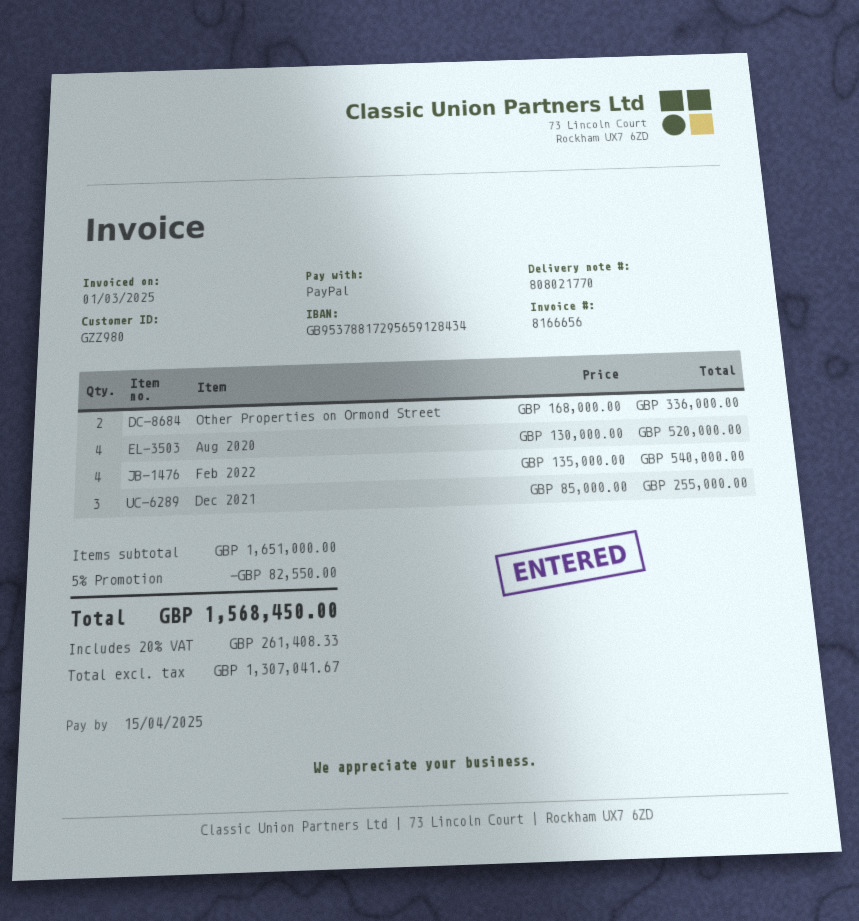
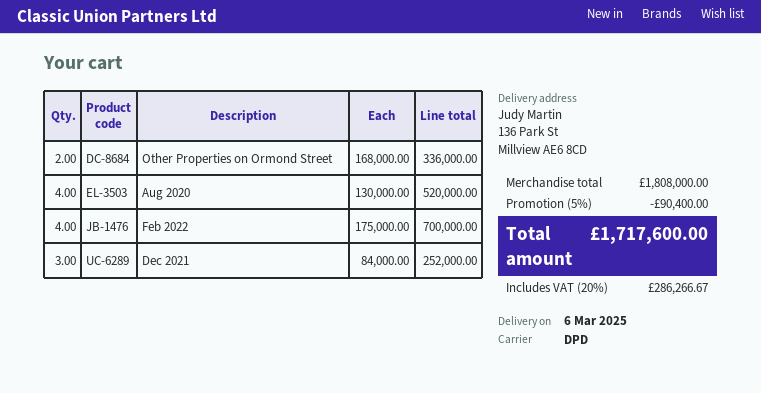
Feb 2022: 4 x 135000.00 = 540000.00 -> 4 x 175000.00 = 700000.00
Dec 2021: 3 x 85000.00 = 255000.00 -> 3 x 84000.00 = 252000.00
subtotal: 1651000.00 -> 1808000.00
discount: 5% = 82550.00 -> 5% = 90400.00
tax: 20% = 261408.33 -> 20% = 286266.67
total: 1568450.00 -> 1717600.00

